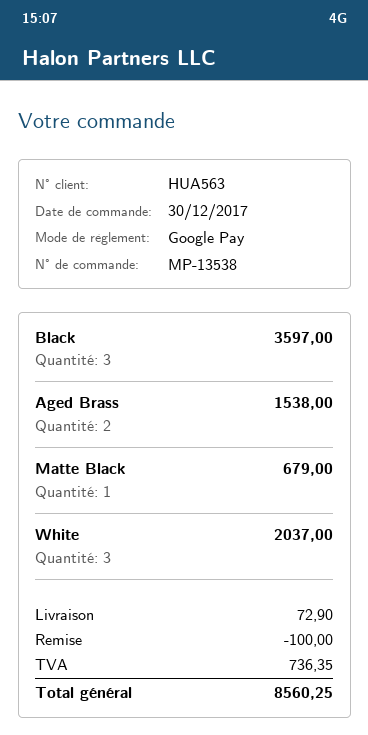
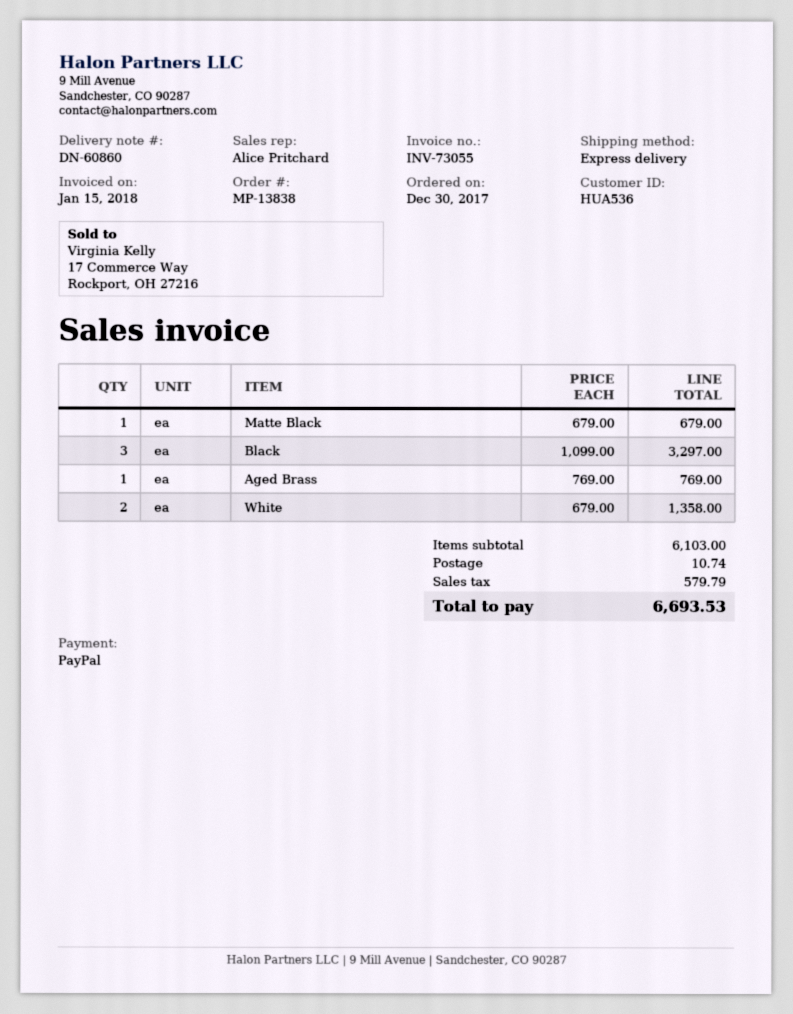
order number: MP-13538 -> MP-13838
customer number: HUA563 -> HUA536
payment method: Google Pay -> PayPal
Black: 3 for 3597.00 -> 3 for 3297.00
Aged Brass: 2 for 1538.00 -> 1 for 769.00
White: 3 for 2037.00 -> 2 for 1358.00
discount: 100.00 -> none
shipping: 72.90 -> 10.74
tax: 736.35 -> 579.79
total: 8560.25 -> 6693.53

